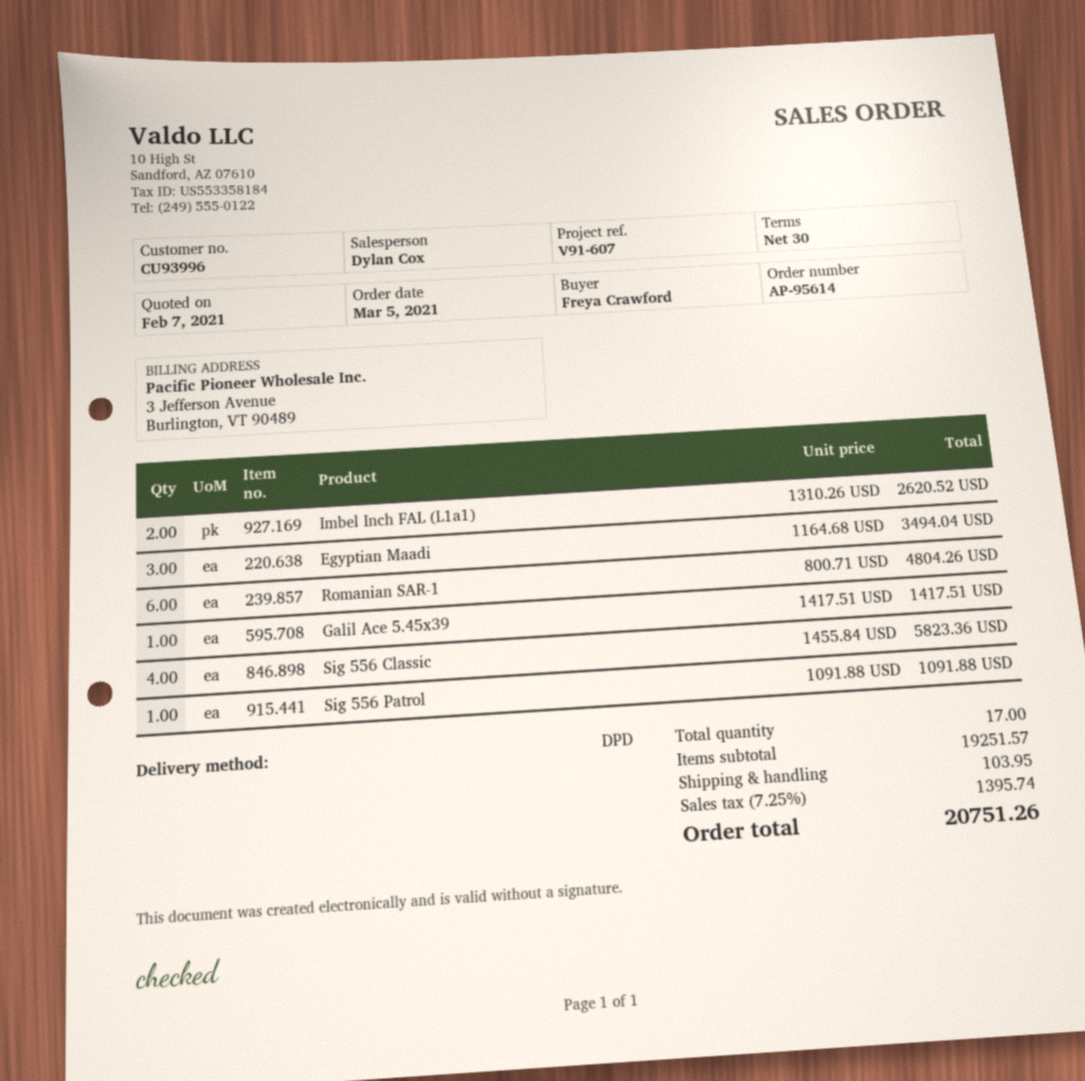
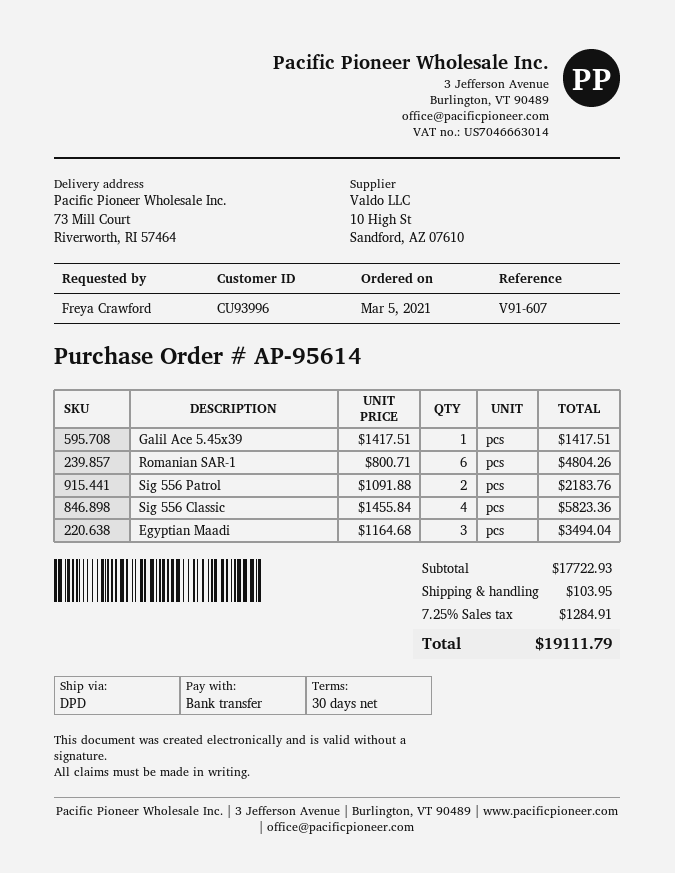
Imbel Inch FAL (L1a1): 2 x 1310.26 = 2620.52 -> none
Sig 556 Patrol: 1 x 1091.88 = 1091.88 -> 2 x 1091.88 = 2183.76
subtotal: 19251.57 -> 17722.93
tax: 7.25% = 1395.74 -> 7.25% = 1284.91
total: 20751.26 -> 19111.79

